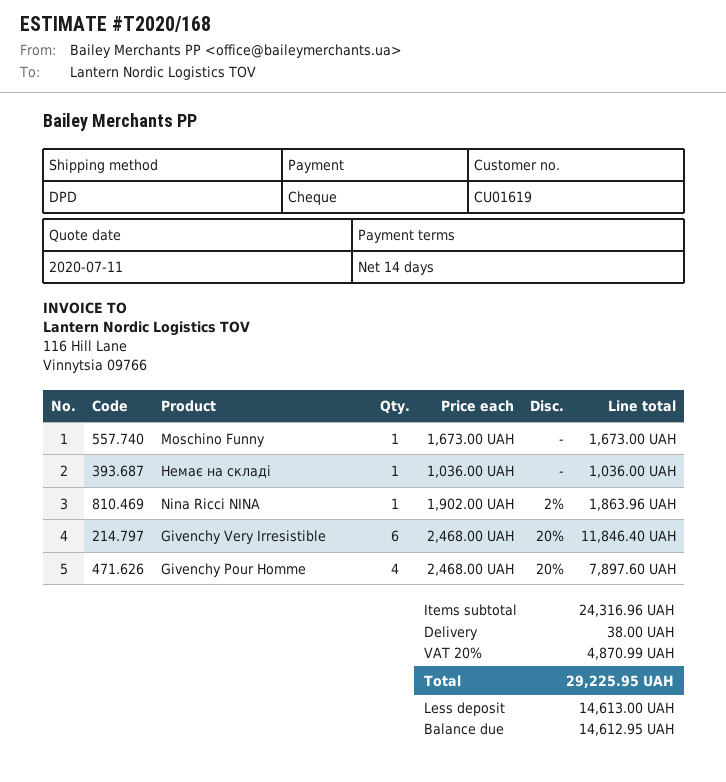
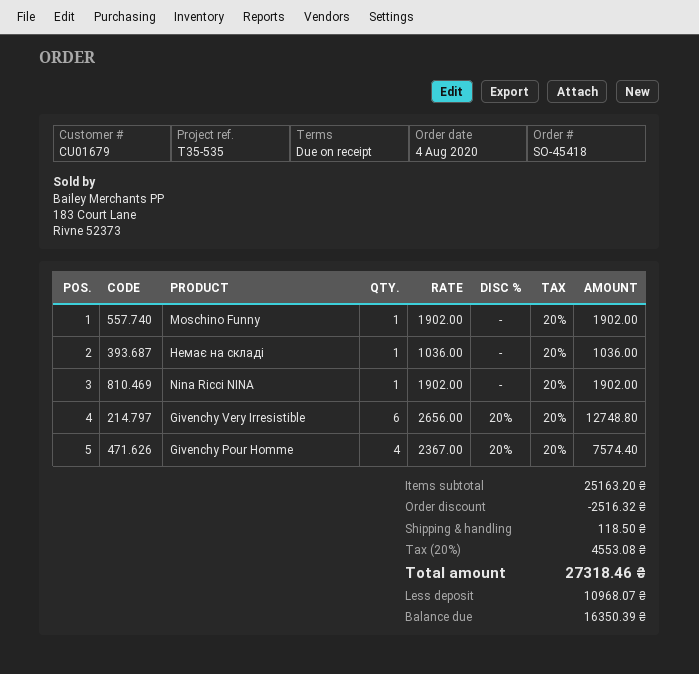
payment terms: 14 days -> on receipt
customer number: CU01619 -> CU01679
Moschino Funny: 1 x 1673.00 = 1673.00 -> 1 x 1902.00 = 1902.00
Nina Ricci NINA: 1 x 1902.00 - 2% = 1863.96 -> 1 x 1902.00 = 1902.00
Givenchy Very Irresistible: 6 x 2468.00 - 20% = 11846.40 -> 6 x 2656.00 - 20% = 12748.80
Givenchy Pour Homme: 4 x 2468.00 - 20% = 7897.60 -> 4 x 2367.00 - 20% = 7574.40
subtotal: 24316.96 -> 25163.20
discount: none -> 2516.32
shipping: 38.00 -> 118.50
tax: 20% = 4870.99 -> 20% = 4553.08
total: 29225.95 -> 27318.46
deposit: 14613.00 -> 10968.07
balance: 14612.95 -> 16350.39

